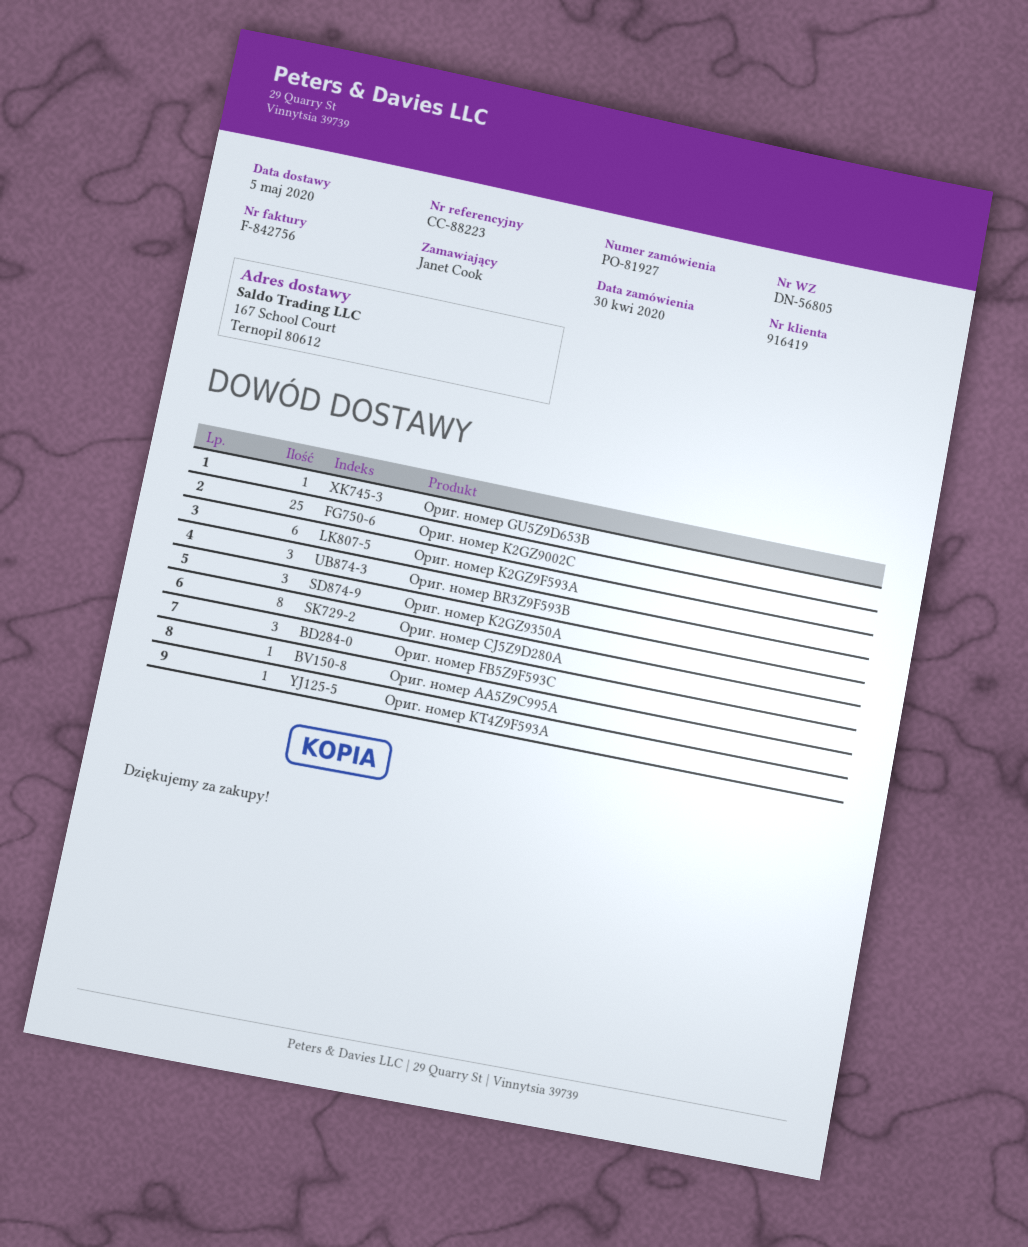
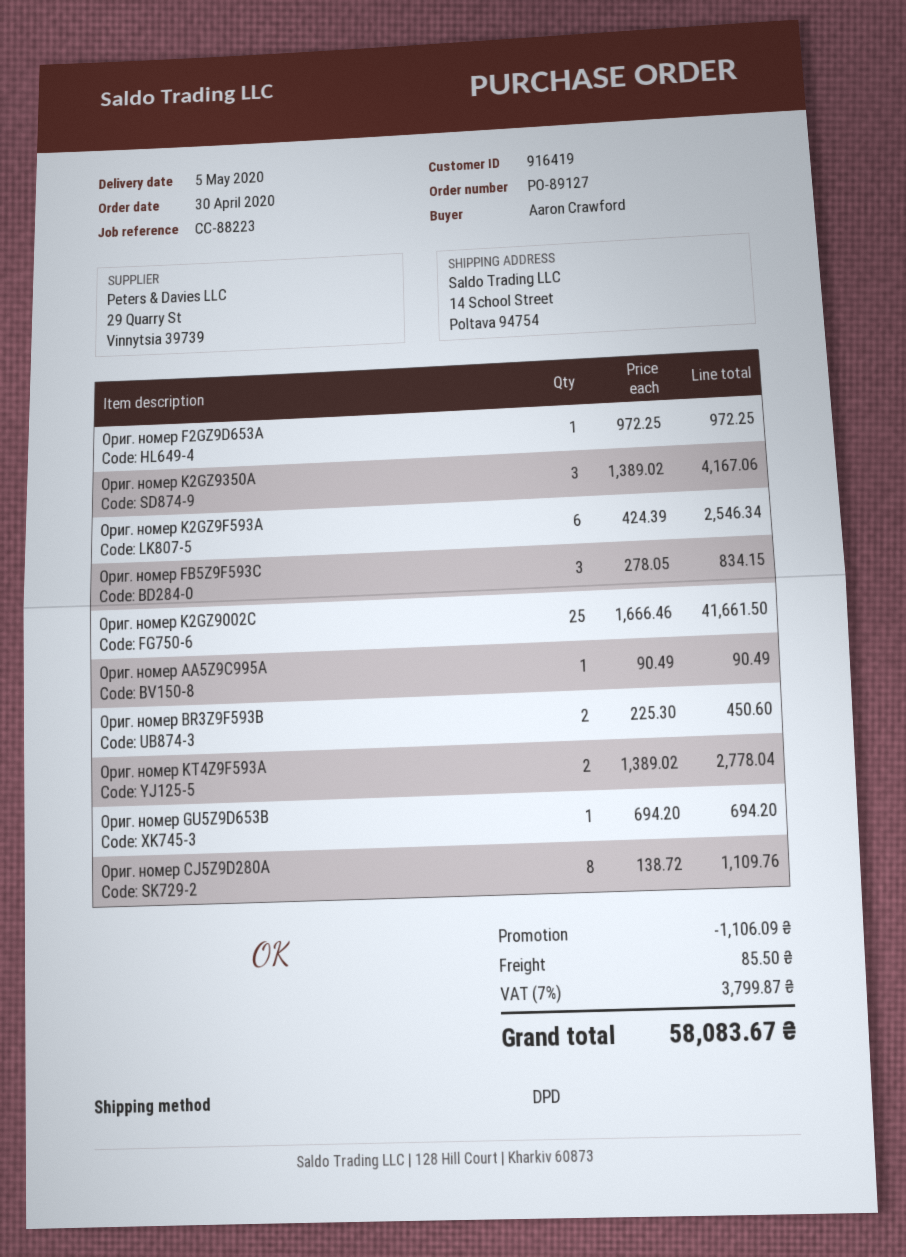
order number: PO-81927 -> PO-89127
ordered by: Janet Cook -> Aaron Crawford
ship to: 167 School Court, Ternopil 80612 -> 14 School Street, Poltava 94754
Ориг. номер BR3Z9F593B: 3 -> 2
Ориг. номер KT4Z9F593A: 1 -> 2
Ориг. номер F2GZ9D653A: none -> 1

